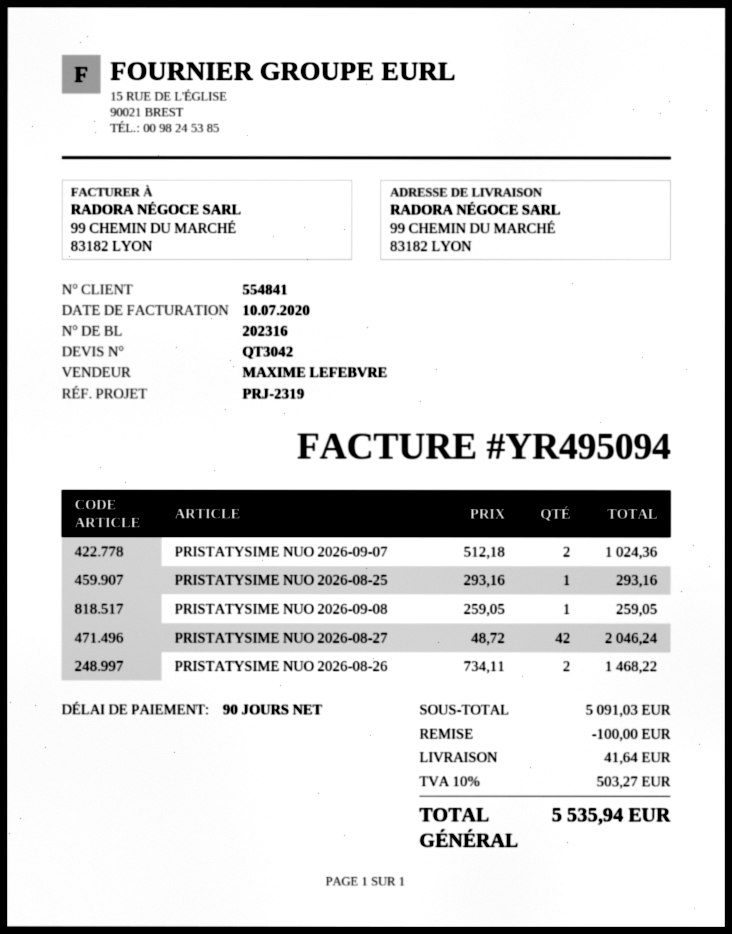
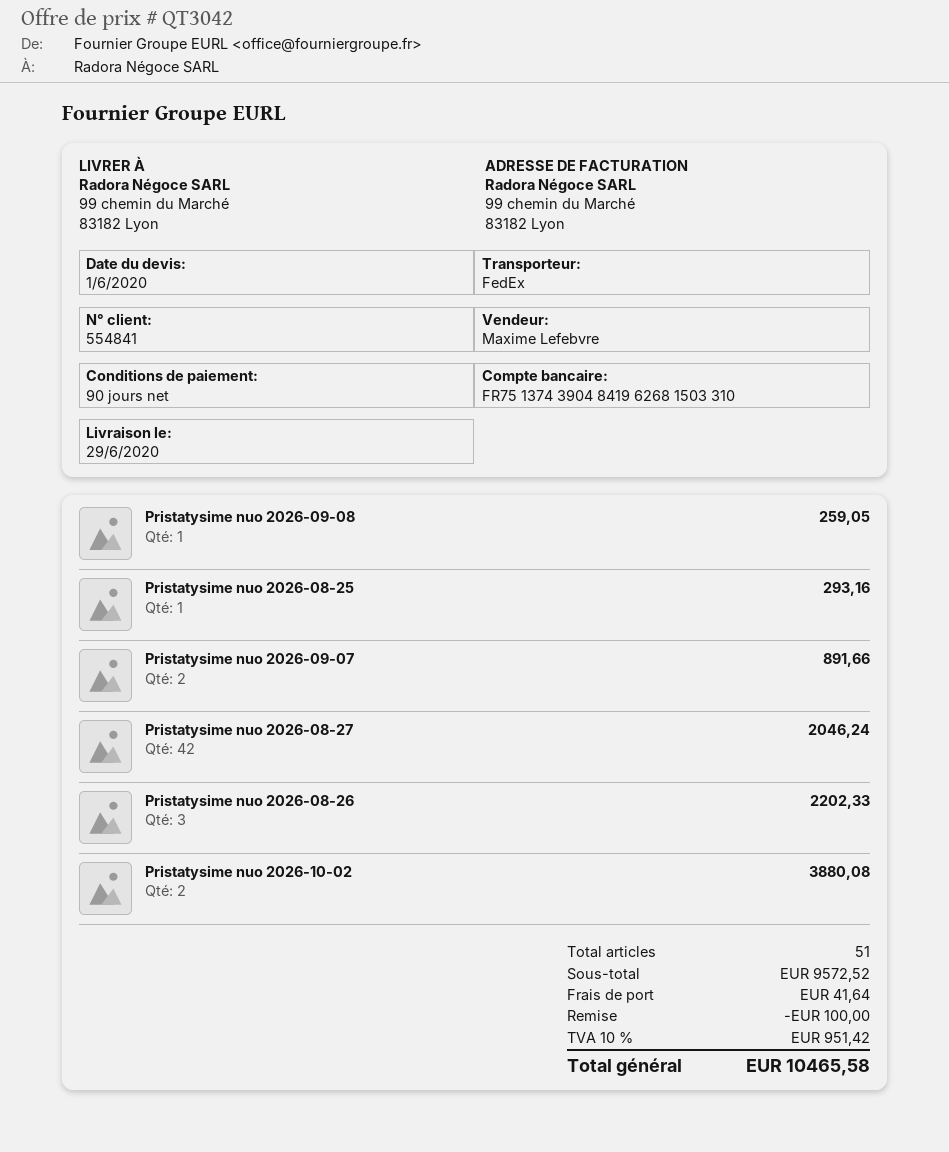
PRISTATYSIME NUO 2026‑09‑07: 2 for 1024.36 -> 2 for 891.66
PRISTATYSIME NUO 2026‑08‑26: 2 for 1468.22 -> 3 for 2202.33
Pristatysime nuo 2026‑10‑02: none -> 2 for 3880.08
subtotal: 5091.03 -> 9572.52
tax: 10% = 503.27 -> 10% = 951.42
total: 5535.94 -> 10465.58

